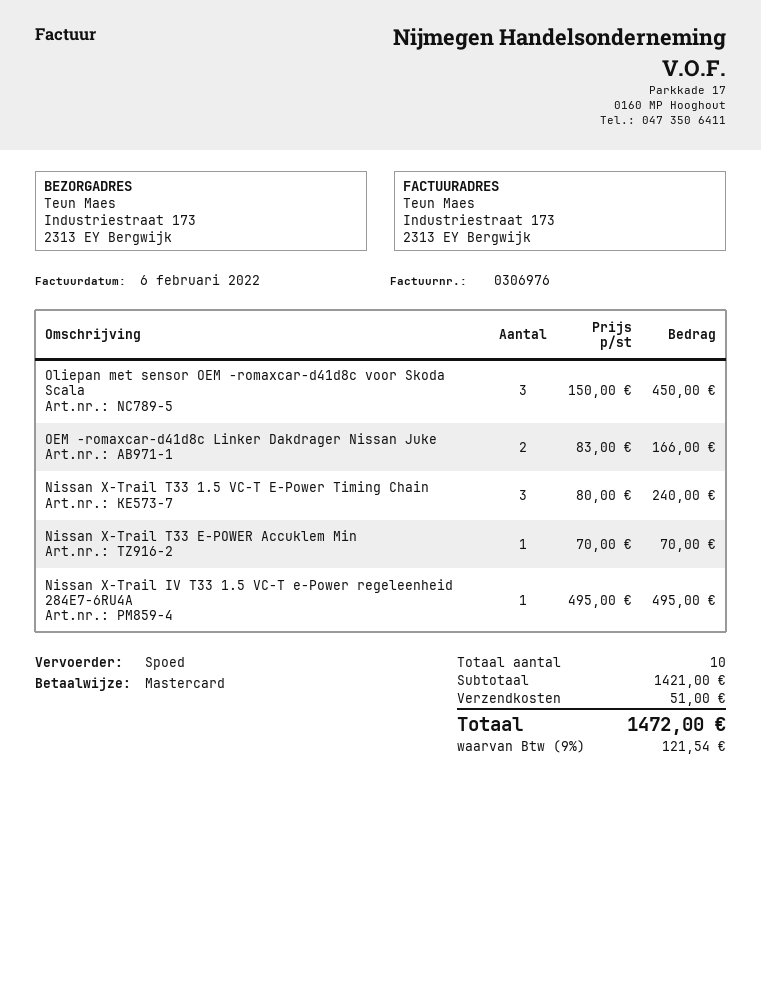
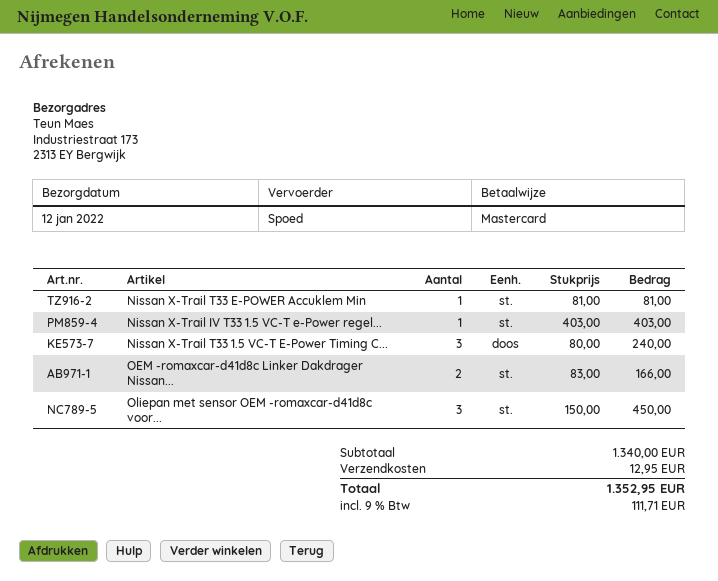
Nissan X-Trail T33 E-POWER Accuklem Min: 1 x 70.00 = 70.00 -> 1 x 81.00 = 81.00
Nissan X-Trail IV T33 1.5 VC-T e-Power regeleenheid 284E7-6RU4A: 1 x 495.00 = 495.00 -> 1 x 403.00 = 403.00
subtotal: 1421.00 -> 1340.00
shipping: 51.00 -> 12.95
tax: 9% = 121.54 -> 9% = 111.71
total: 1472.00 -> 1352.95

